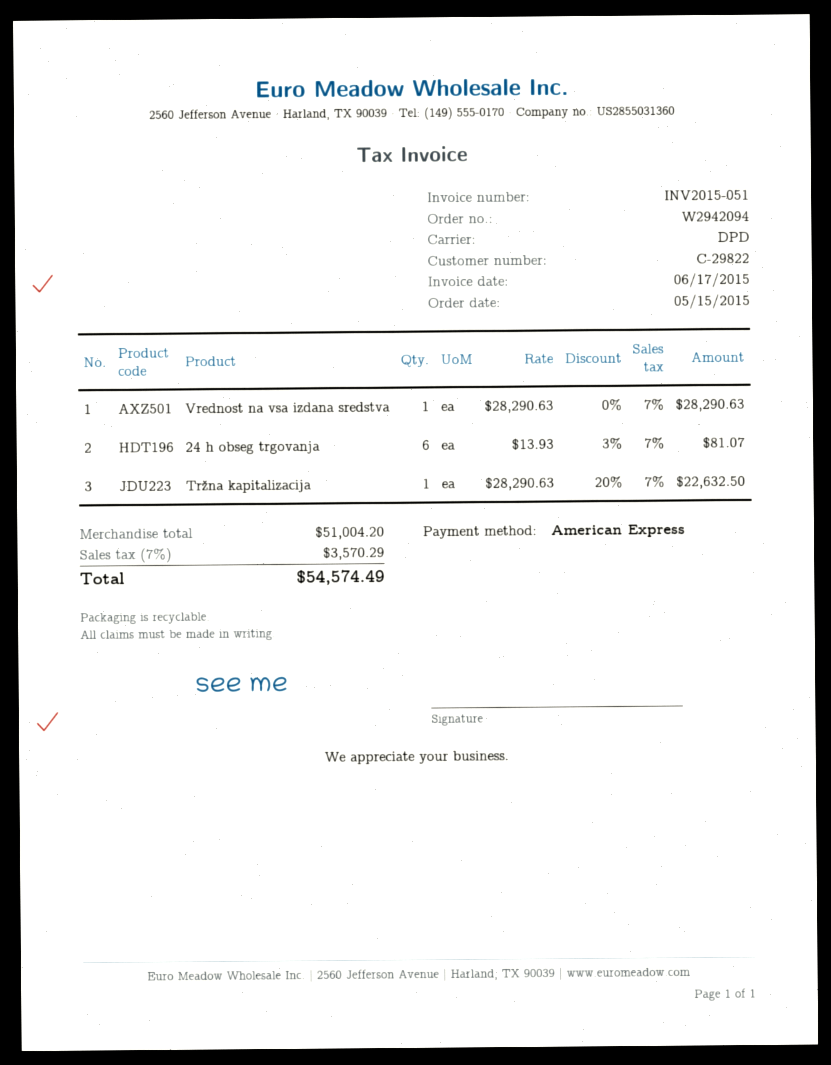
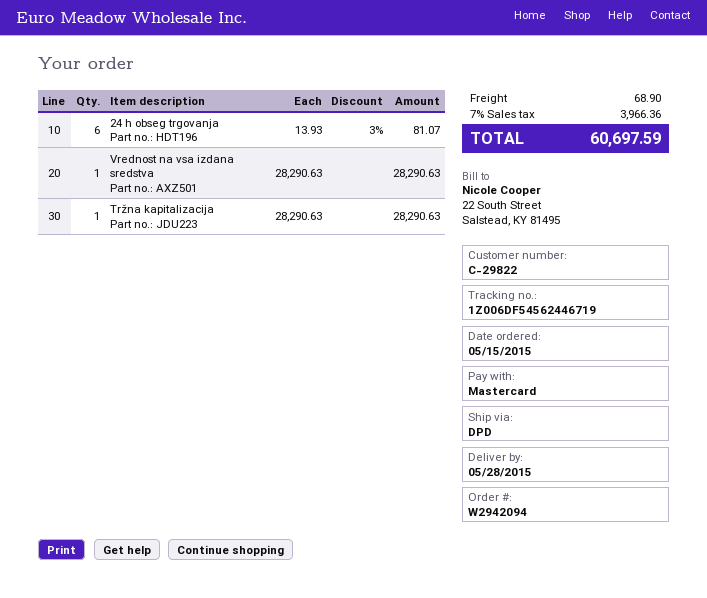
payment method: American Express -> Mastercard
Tržna kapitalizacija: 1 x 28290.63 - 20% = 22632.50 -> 1 x 28290.63 = 28290.63
shipping: none -> 68.90
tax: 7% = 3570.29 -> 7% = 3966.36
total: 54574.49 -> 60697.59

